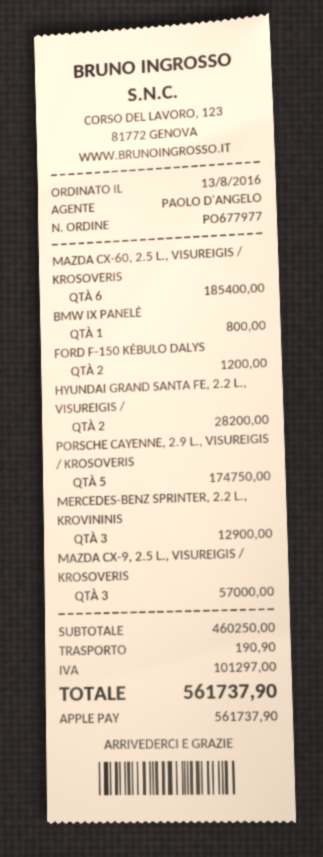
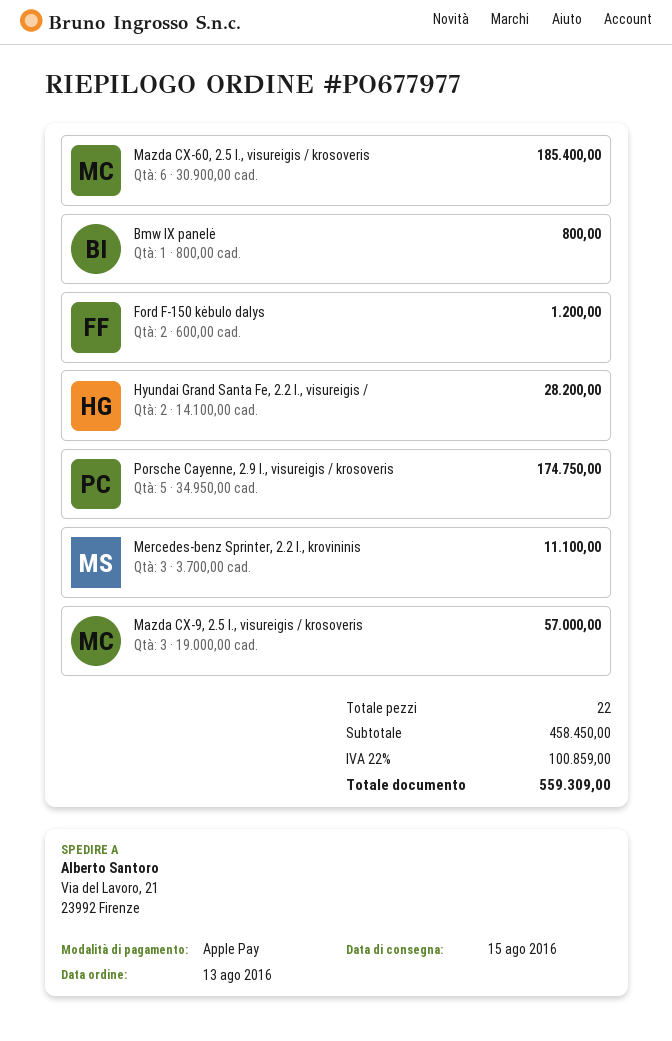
MERCEDES-BENZ SPRINTER, 2.2 L., KROVININIS: 3 for 12900.00 -> 3 for 11100.00
subtotal: 460250.00 -> 458450.00
shipping: 190.90 -> none
tax: 101297.00 -> 100859.00
total: 561737.90 -> 559309.00

